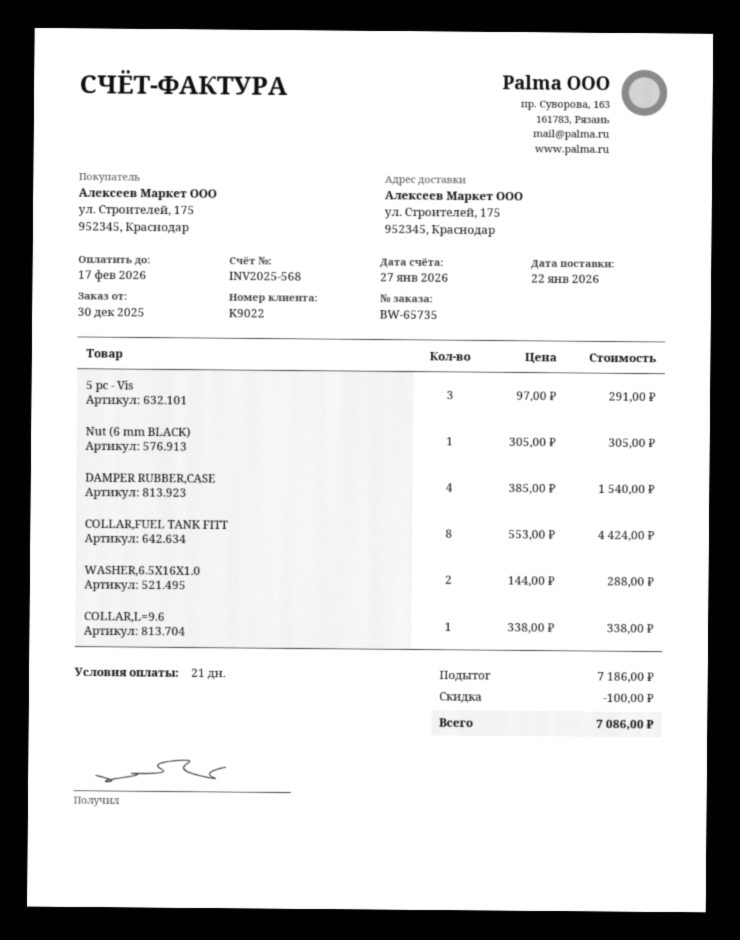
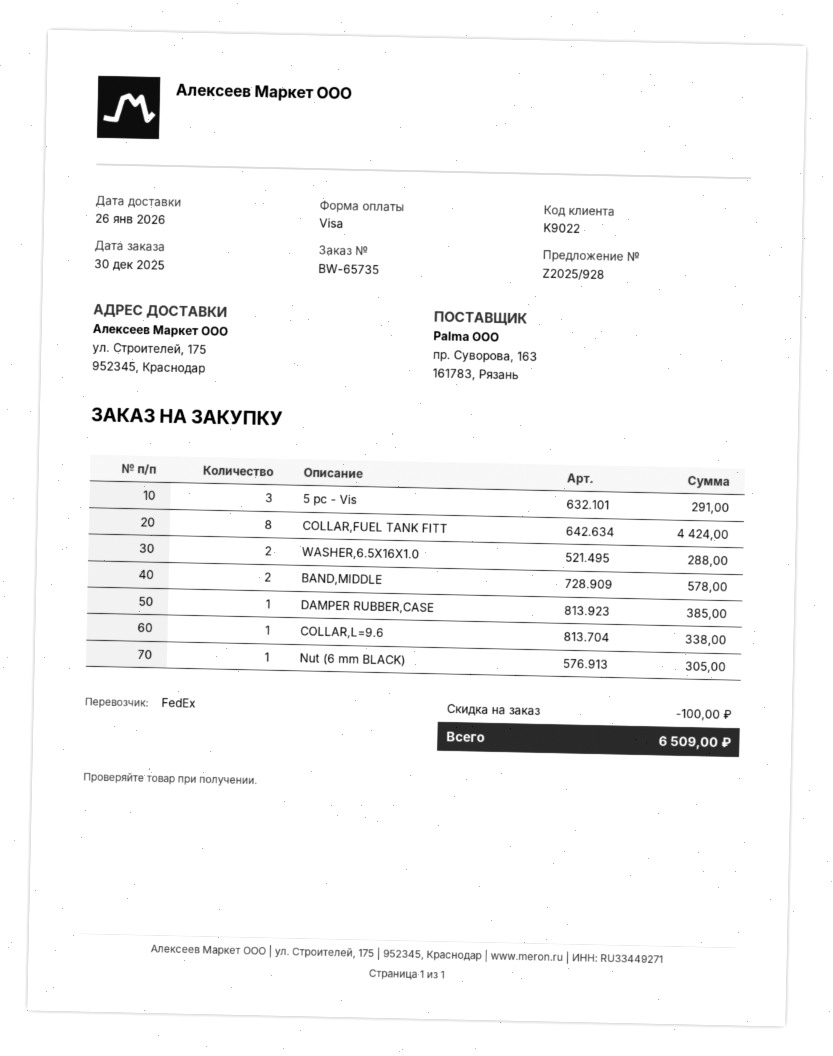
delivery date: 2026-01-22 -> 2026-01-26
DAMPER RUBBER,CASE: 4 for 1540.00 -> 1 for 385.00
BAND,MIDDLE: none -> 2 for 578.00
total: 7086.00 -> 6509.00

